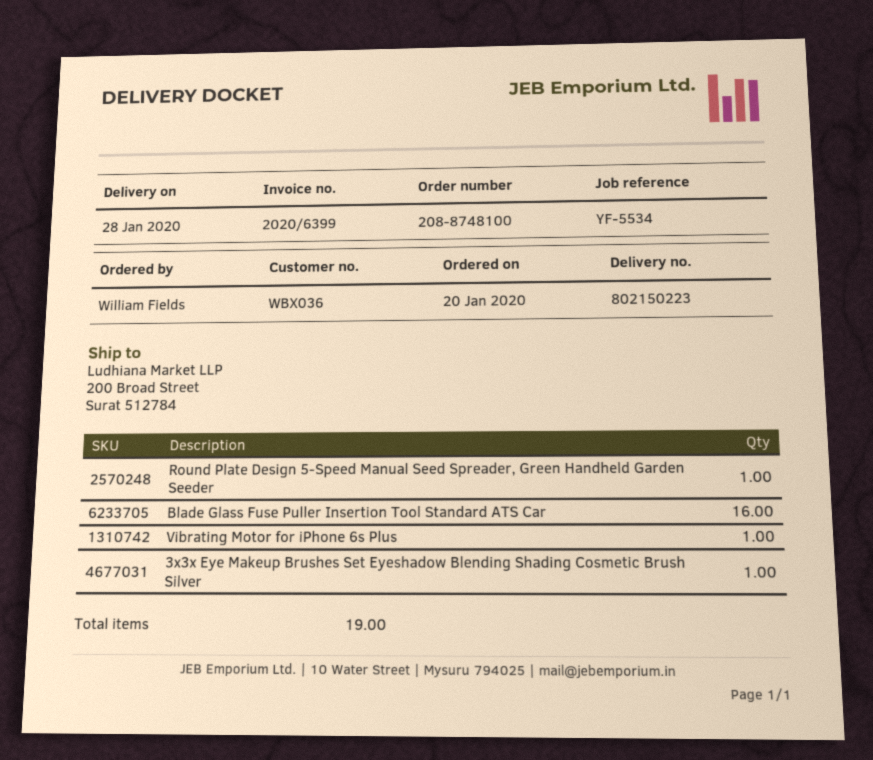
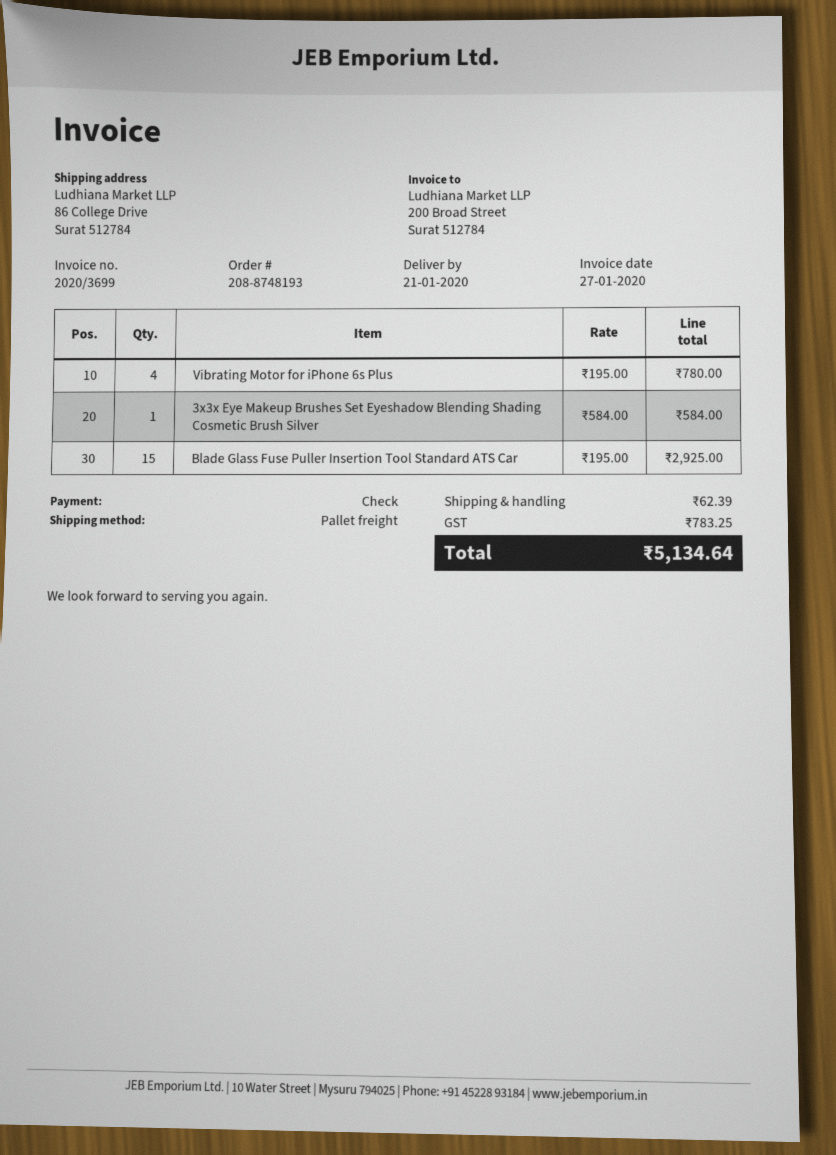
order number: 208-8748100 -> 208-8748193
delivery date: 2020-01-28 -> 2020-01-21
invoice number: 2020/6399 -> 2020/3699
ship to: 200 Broad Street, Surat 512784 -> 86 College Drive, Surat 512784
Round Plate Design 5-Speed Manual Seed Spreader, Green Handheld Garden Seeder: 1 -> none
Blade Glass Fuse Puller Insertion Tool Standard ATS Car: 16 -> 15
Vibrating Motor for iPhone 6s Plus: 1 -> 4

